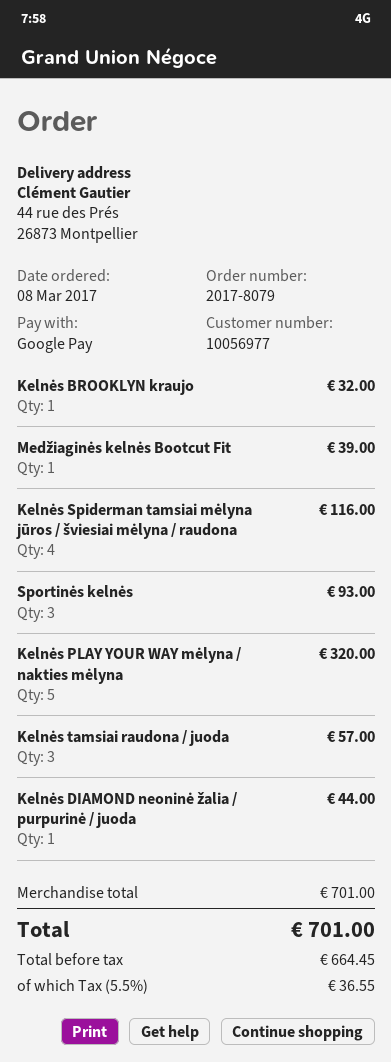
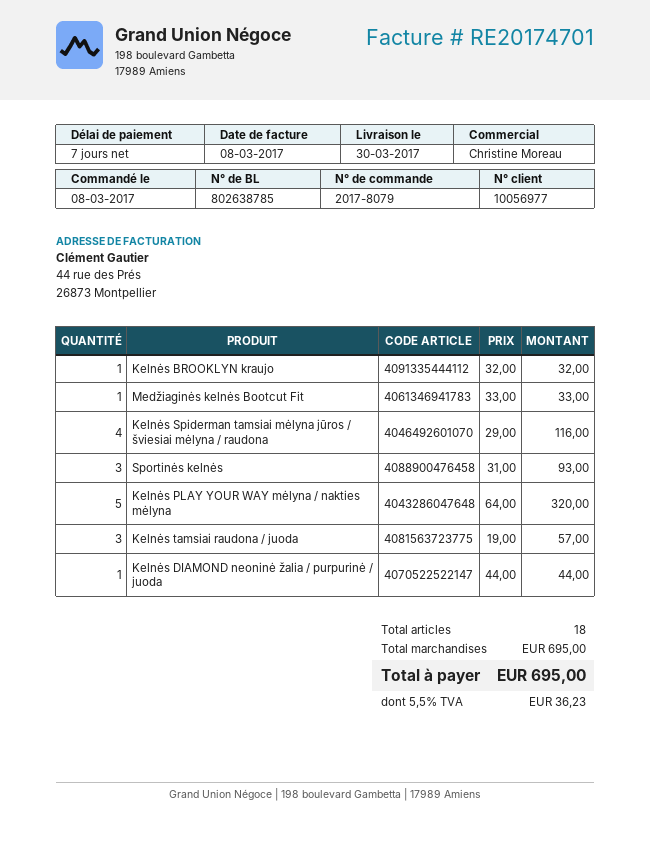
Medžiaginės kelnės Bootcut Fit: 1 for 39.00 -> 1 for 33.00
subtotal: 701.00 -> 695.00
tax: 5.5% = 36.55 -> 5.5% = 36.23
total: 701.00 -> 695.00

